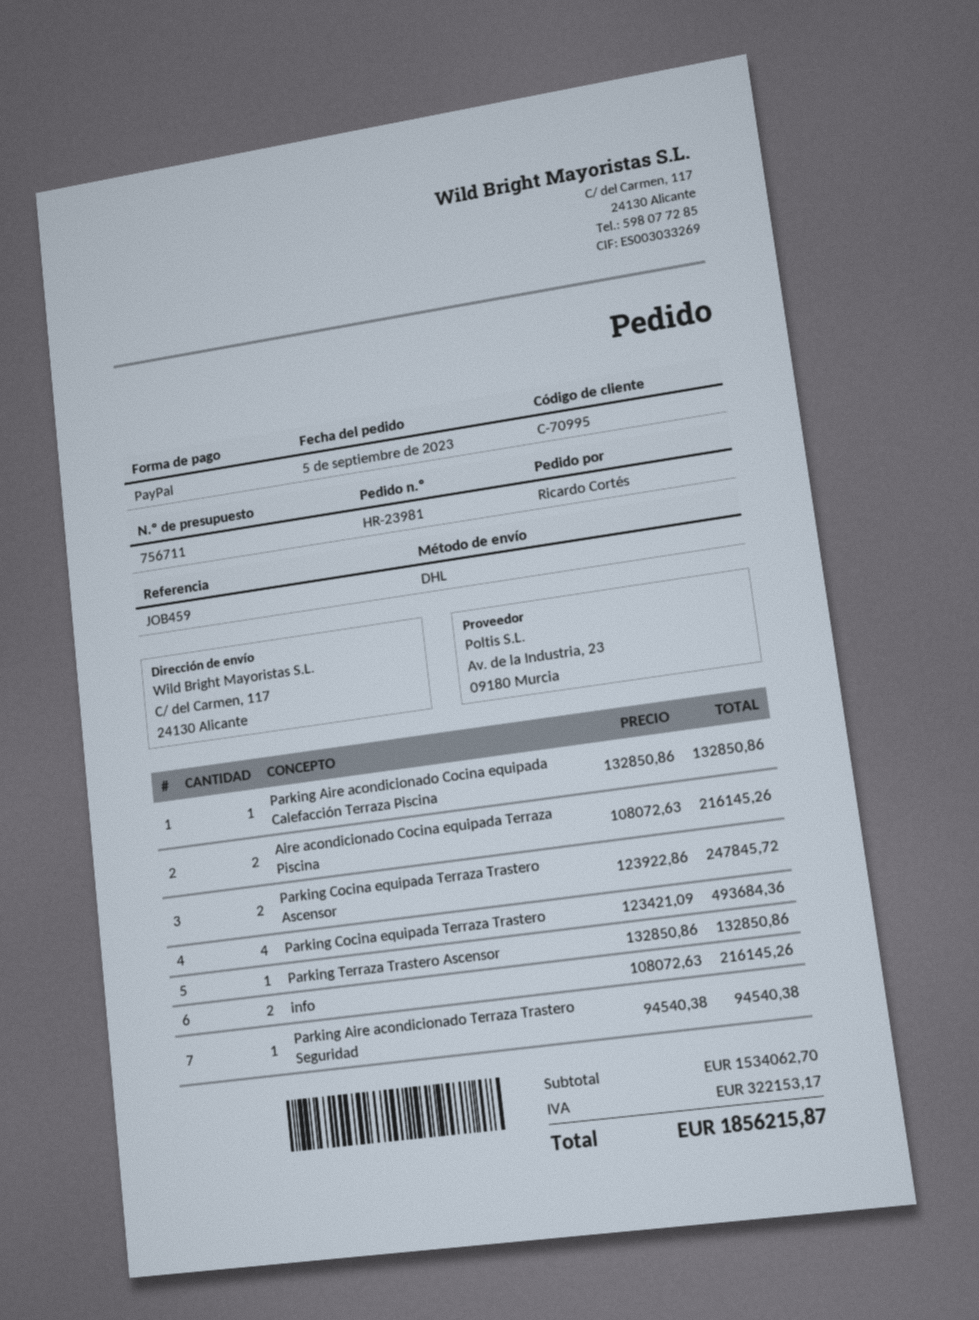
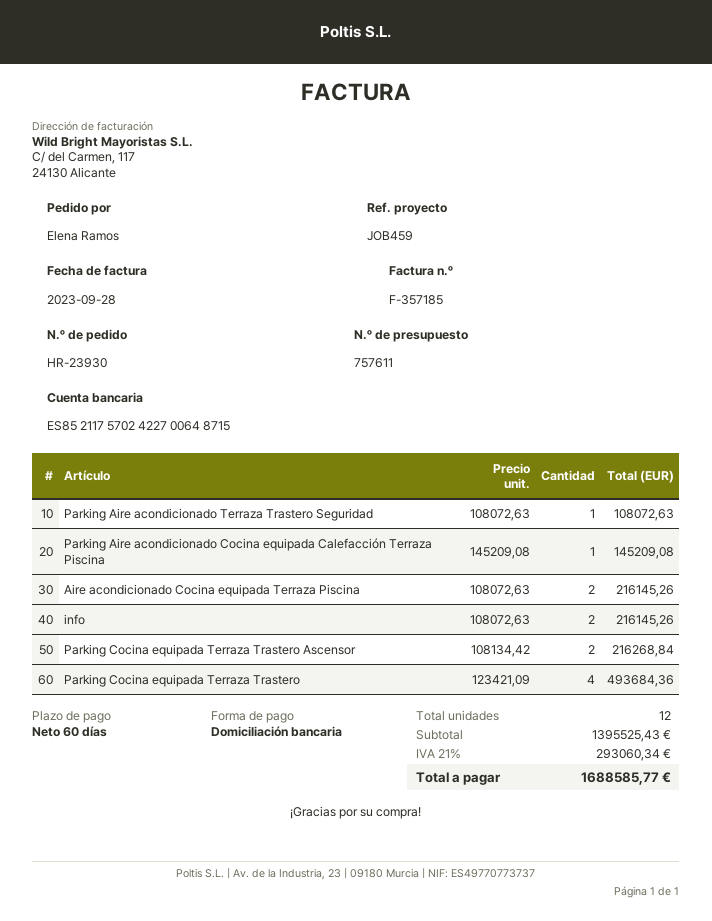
quote number: 756711 -> 757611
order number: HR-23981 -> HR-23930
ordered by: Ricardo Cortés -> Elena Ramos
payment method: PayPal -> direct debit
Parking Aire acondicionado Cocina equipada Calefacción Terraza Piscina: 1 x 132850.86 = 132850.86 -> 1 x 145209.08 = 145209.08
Parking Cocina equipada Terraza Trastero Ascensor: 2 x 123922.86 = 247845.72 -> 2 x 108134.42 = 216268.84
Parking Terraza Trastero Ascensor: 1 x 132850.86 = 132850.86 -> none
Parking Aire acondicionado Terraza Trastero Seguridad: 1 x 94540.38 = 94540.38 -> 1 x 108072.63 = 108072.63
subtotal: 1534062.70 -> 1395525.43
tax: 322153.17 -> 293060.34
total: 1856215.87 -> 1688585.77

